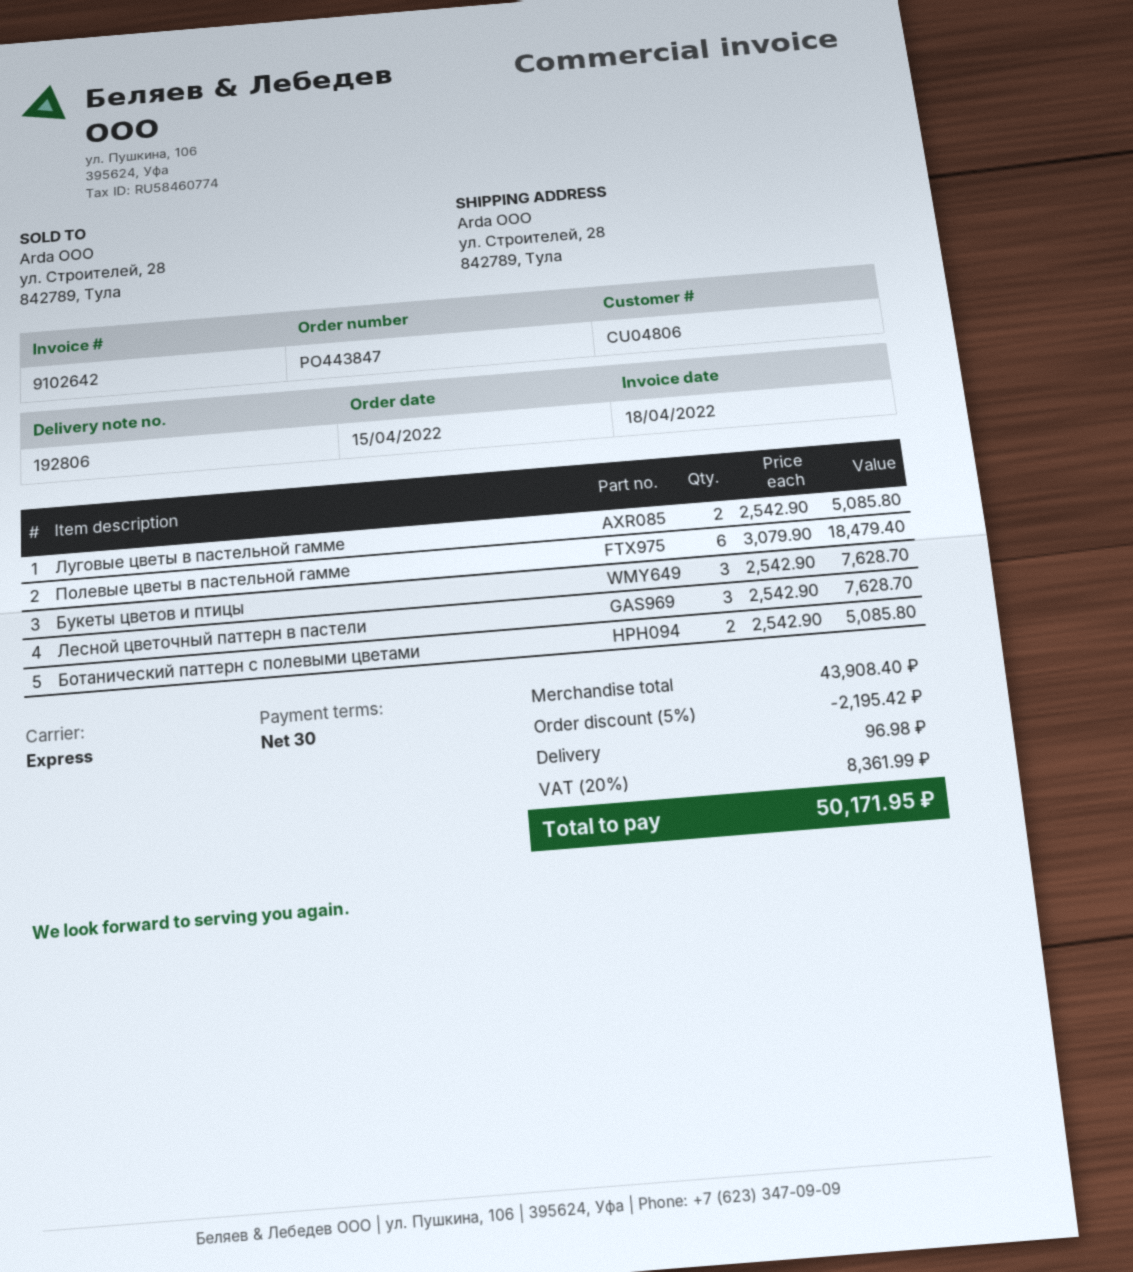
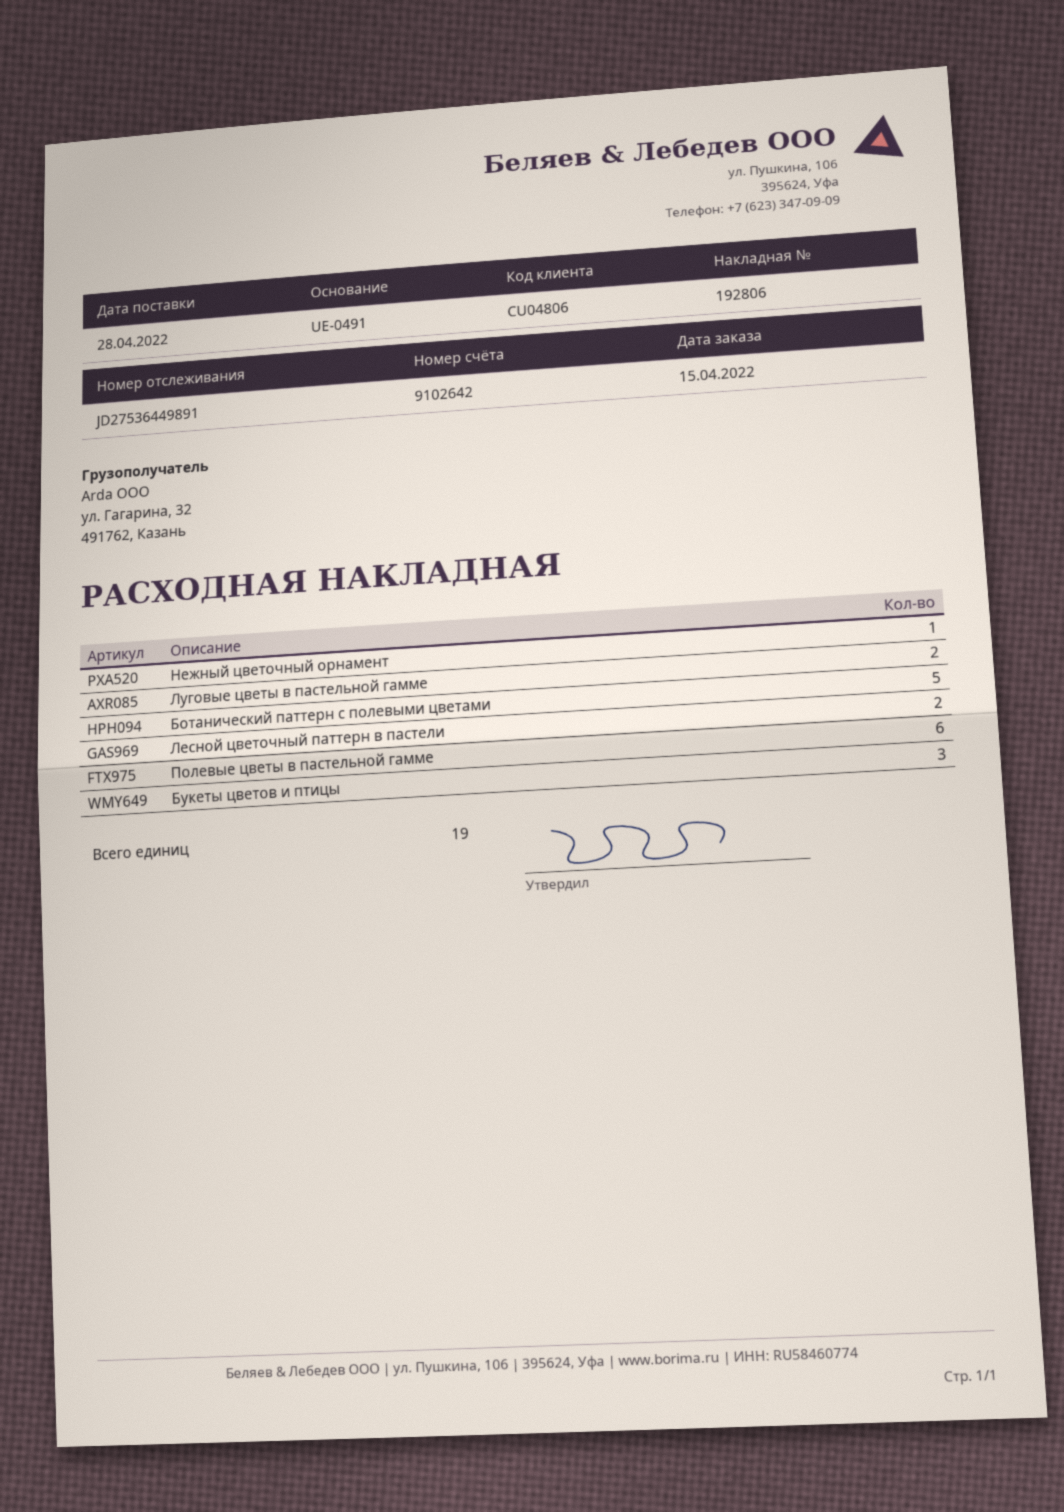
ship to: ул. Строителей, 28, 842789, Тула -> ул. Гагарина, 32, 491762, Казань
Лесной цветочный паттерн в пастели: 3 -> 2
Ботанический паттерн с полевыми цветами: 2 -> 5
Нежный цветочный орнамент: none -> 1

